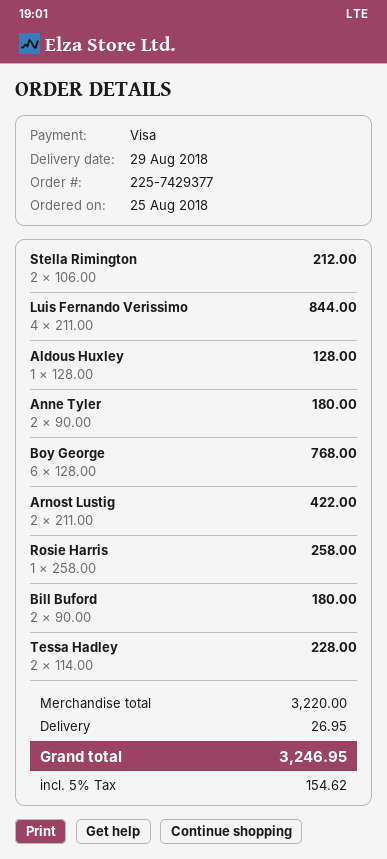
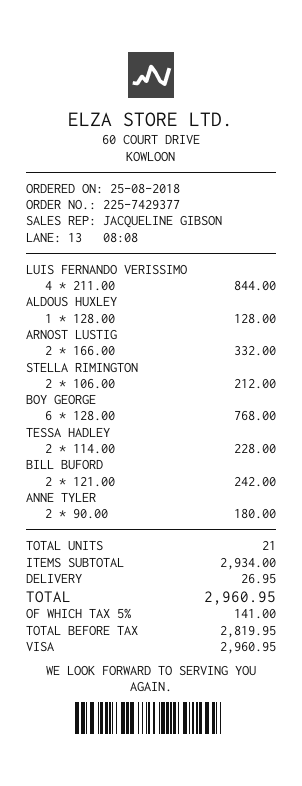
Arnost Lustig: 2 x 211.00 = 422.00 -> 2 x 166.00 = 332.00
Rosie Harris: 1 x 258.00 = 258.00 -> none
Bill Buford: 2 x 90.00 = 180.00 -> 2 x 121.00 = 242.00
subtotal: 3220.00 -> 2934.00
tax: 5% = 154.62 -> 5% = 141.00
total: 3246.95 -> 2960.95

